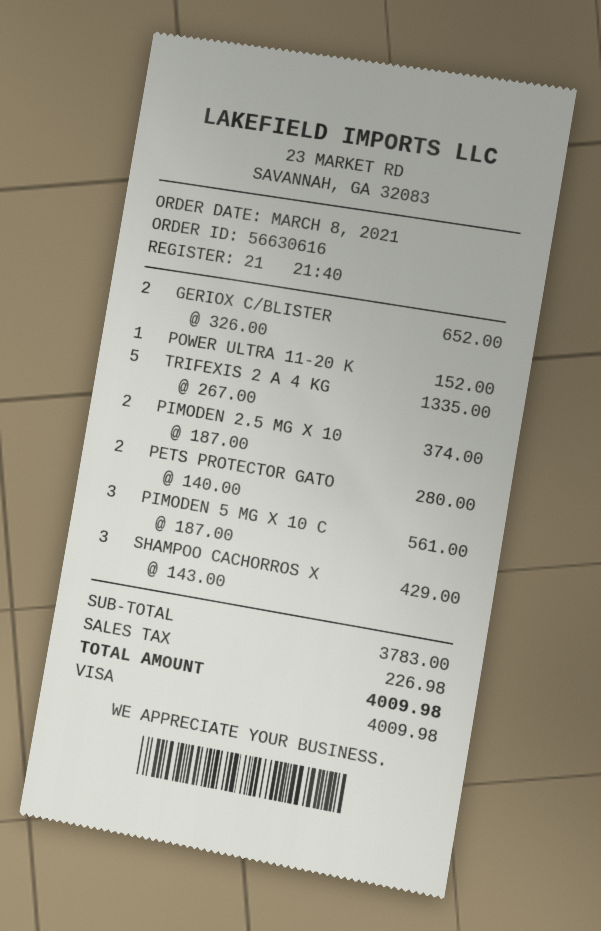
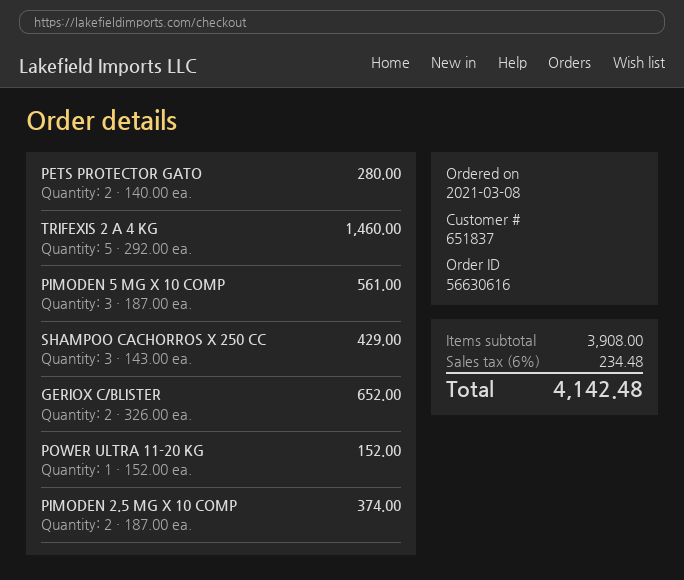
TRIFEXIS 2 A 4 KG: 5 x 267.00 = 1335.00 -> 5 x 292.00 = 1460.00
subtotal: 3783.00 -> 3908.00
tax: 226.98 -> 234.48
total: 4009.98 -> 4142.48

